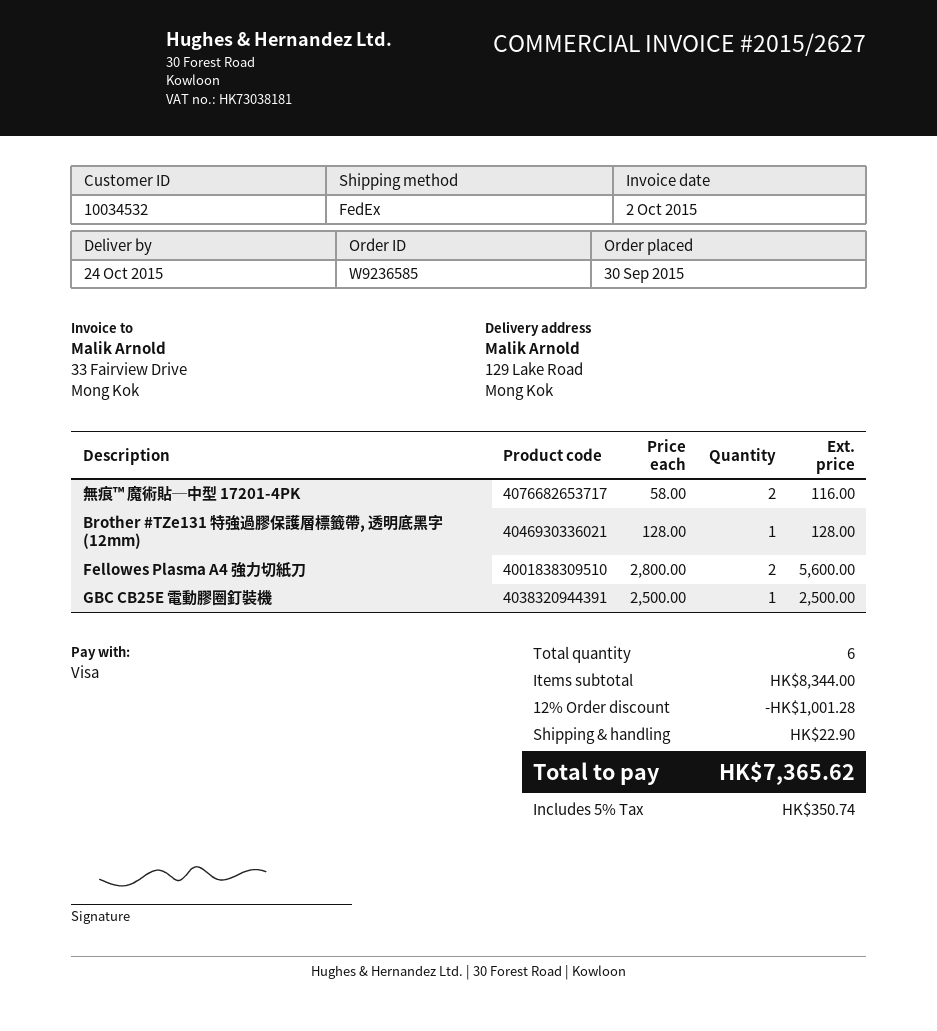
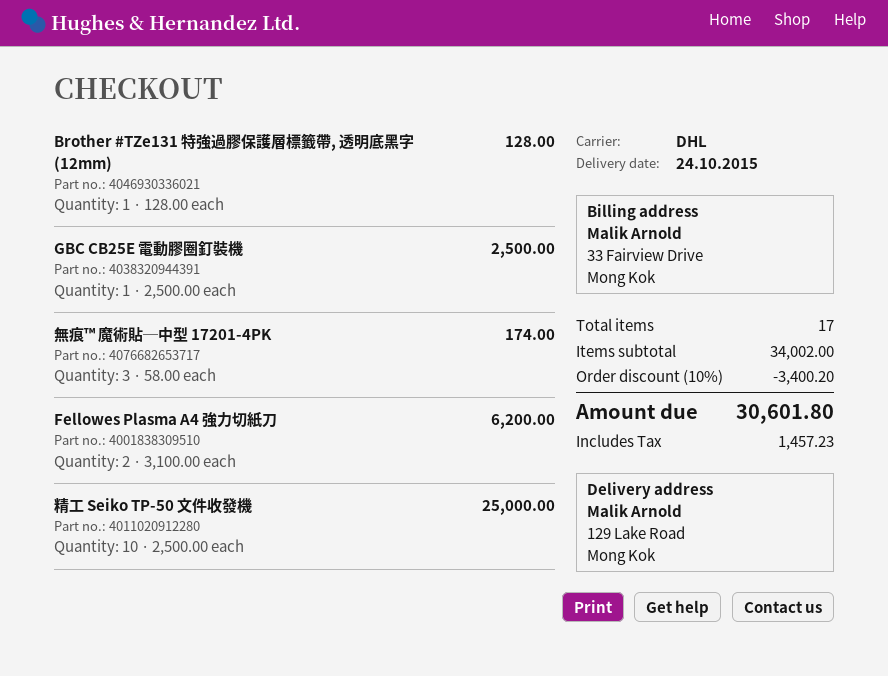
shipping method: FedEx -> DHL
無痕™ 魔術貼─中型 17201-4PK: 2 x 58.00 = 116.00 -> 3 x 58.00 = 174.00
Fellowes Plasma A4 強力切紙刀: 2 x 2800.00 = 5600.00 -> 2 x 3100.00 = 6200.00
精工 Seiko TP-50 文件收發機: none -> 10 x 2500.00 = 25000.00
total quantity: 6 -> 17
subtotal: 8344.00 -> 34002.00
discount: 12% = 1001.28 -> 10% = 3400.20
shipping: 22.90 -> none
tax: 350.74 -> 1457.23
total: 7365.62 -> 30601.80

